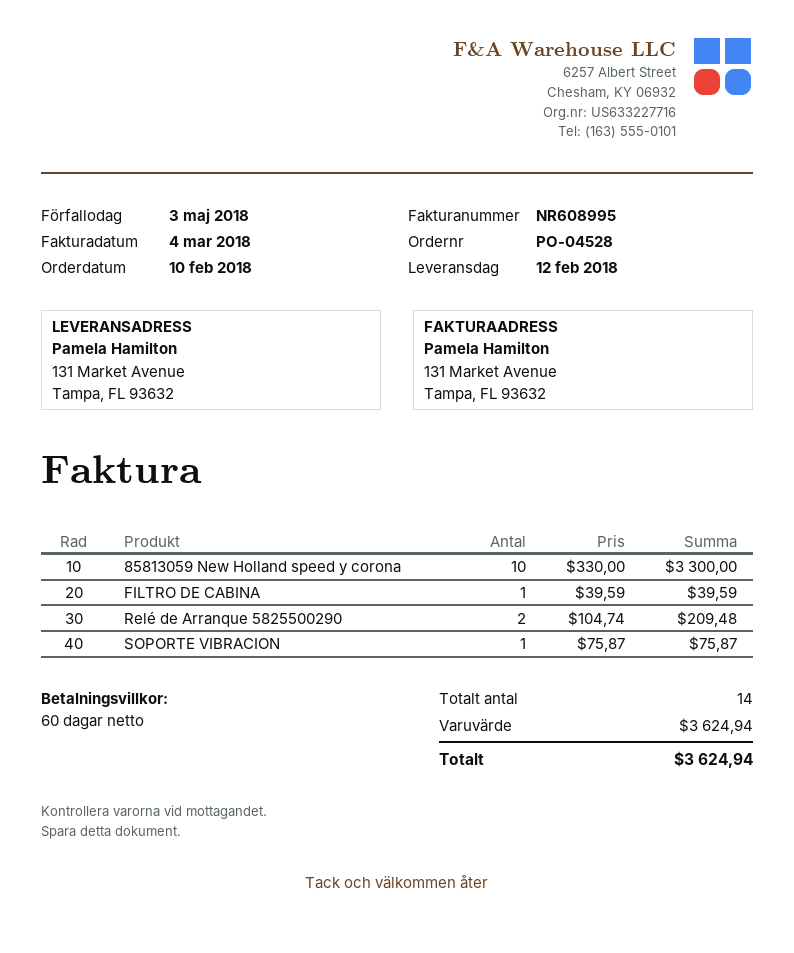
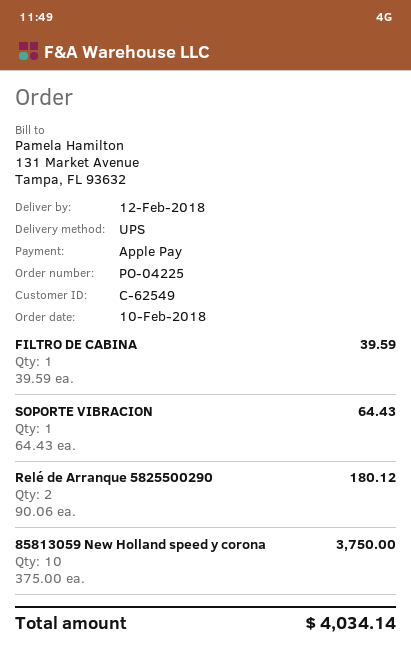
order number: PO-04528 -> PO-04225
85813059 New Holland speed y corona: 10 x 330.00 = 3300.00 -> 10 x 375.00 = 3750.00
Relé de Arranque 5825500290: 2 x 104.74 = 209.48 -> 2 x 90.06 = 180.12
SOPORTE VIBRACION: 1 x 75.87 = 75.87 -> 1 x 64.43 = 64.43
total: 3624.94 -> 4034.14

